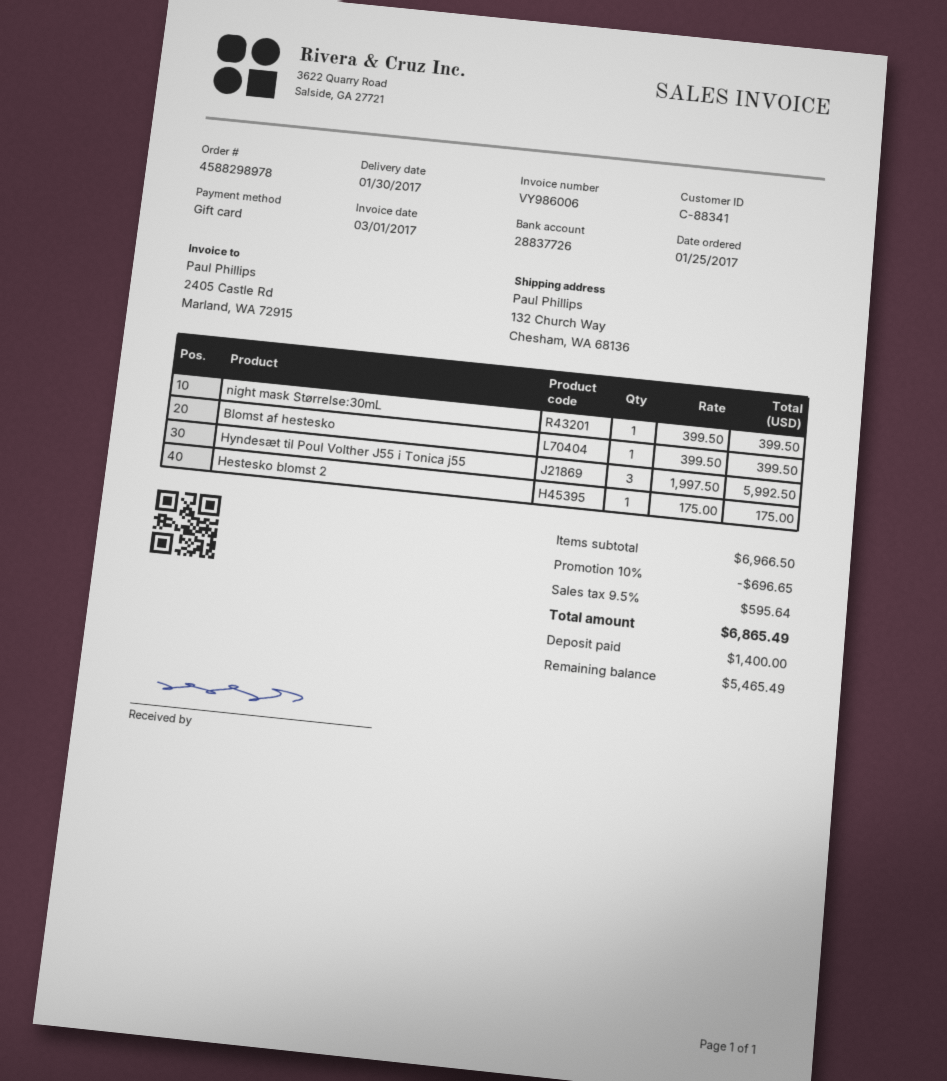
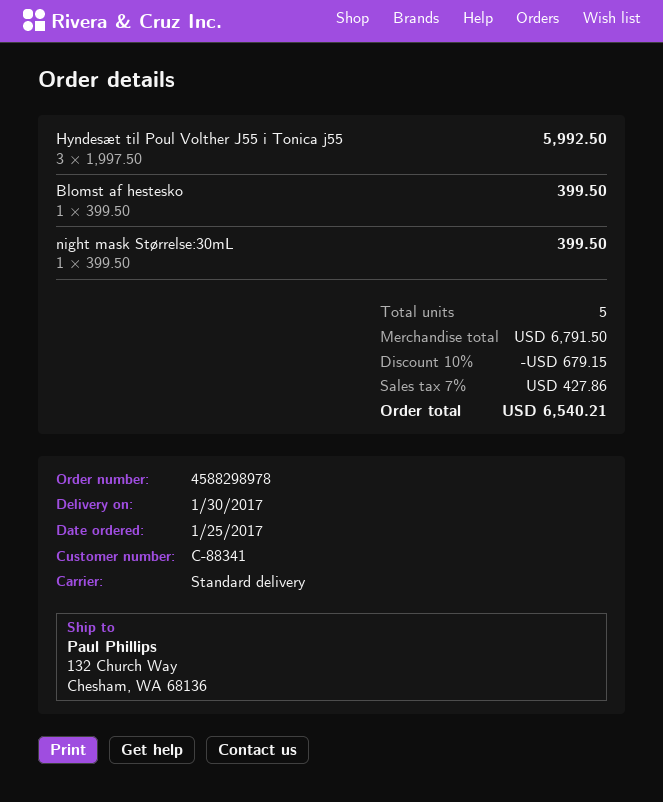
Hestesko blomst 2: 1 x 175.00 = 175.00 -> none
subtotal: 6966.50 -> 6791.50
discount: 10% = 696.65 -> 10% = 679.15
tax: 9.5% = 595.64 -> 7% = 427.86
total: 6865.49 -> 6540.21

